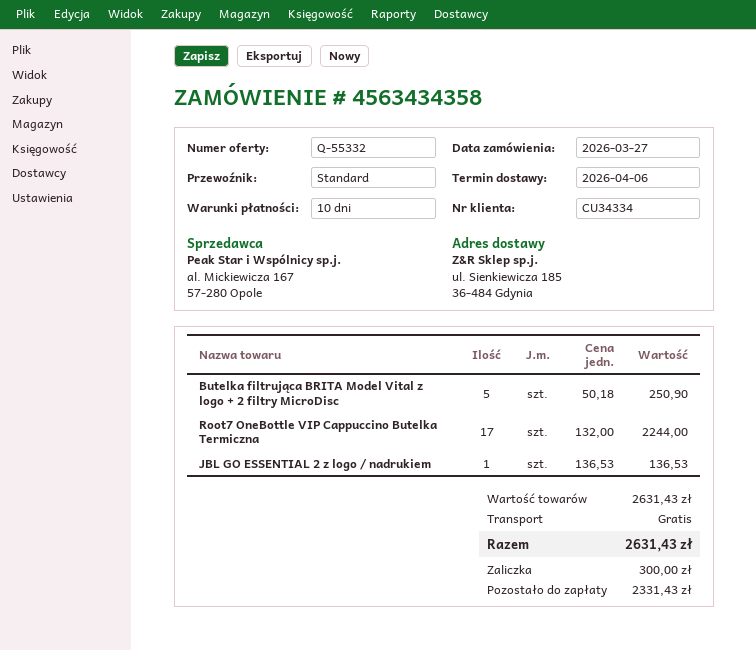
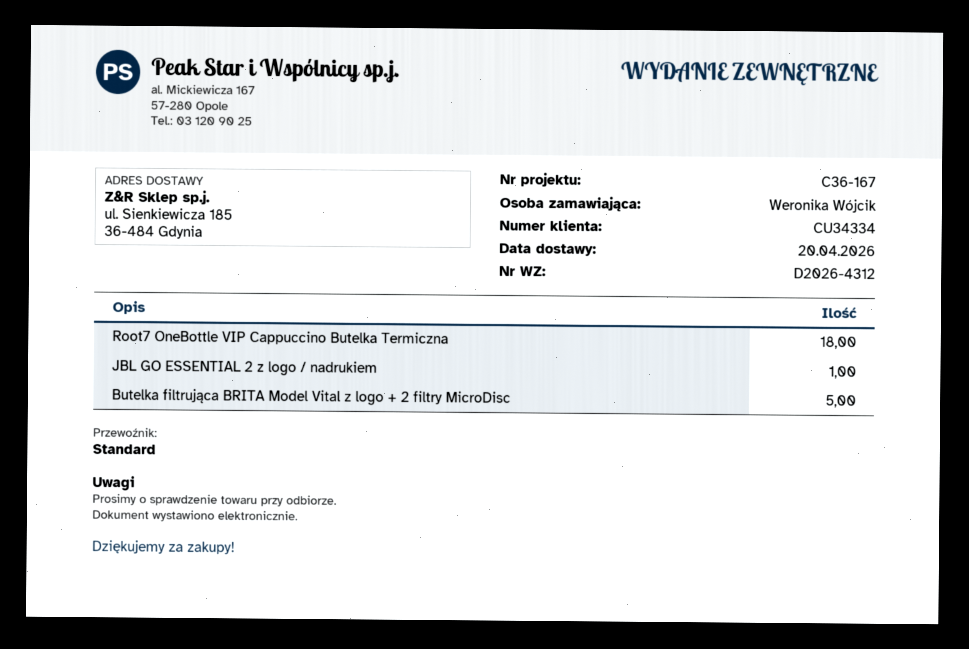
delivery date: 2026-04-06 -> 2026-04-20
Root7 OneBottle VIP Cappuccino Butelka Termiczna: 17 -> 18

